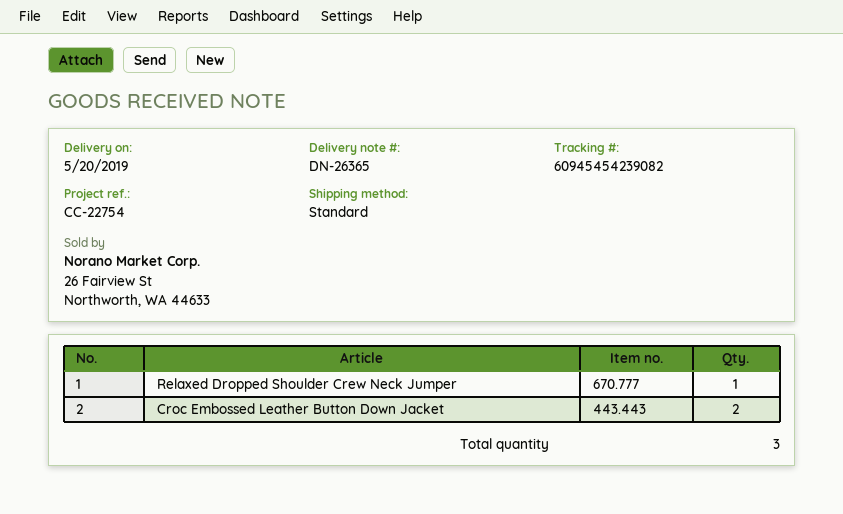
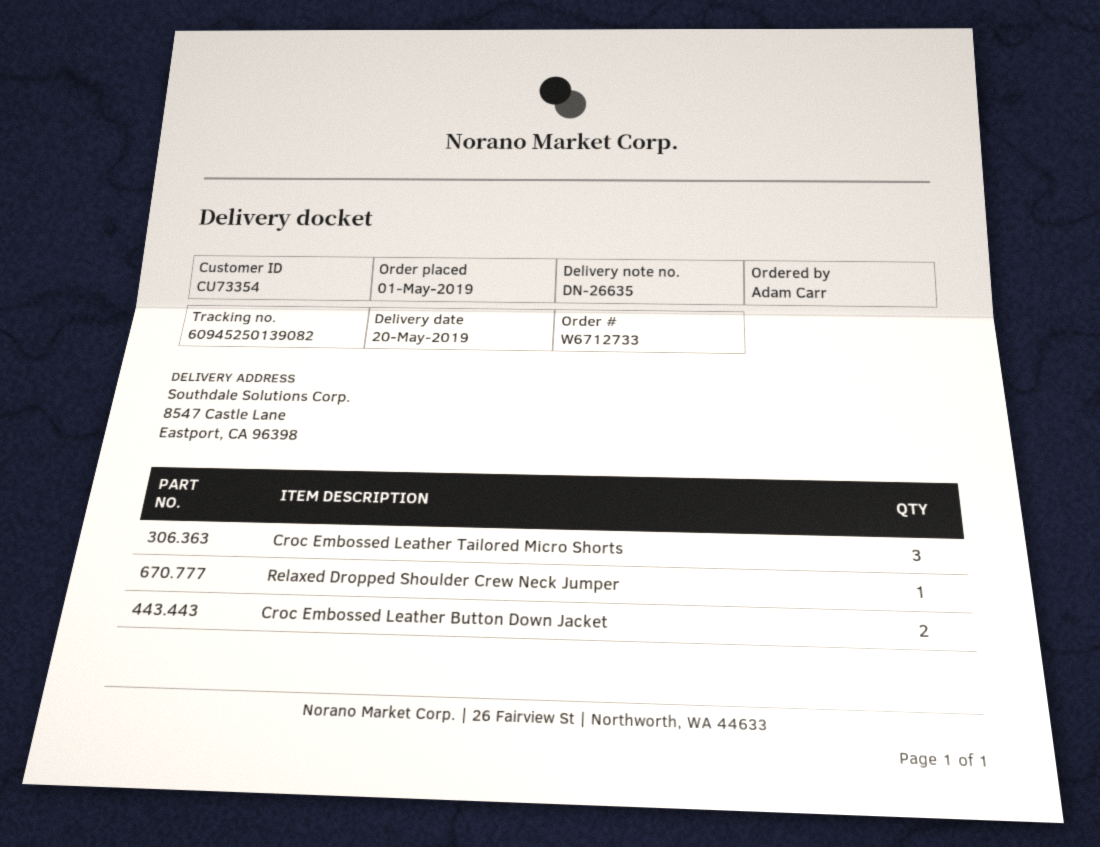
delivery note number: DN-26365 -> DN-26635
tracking number: 60945454239082 -> 60945250139082
Croc Embossed Leather Tailored Micro Shorts: none -> 3

